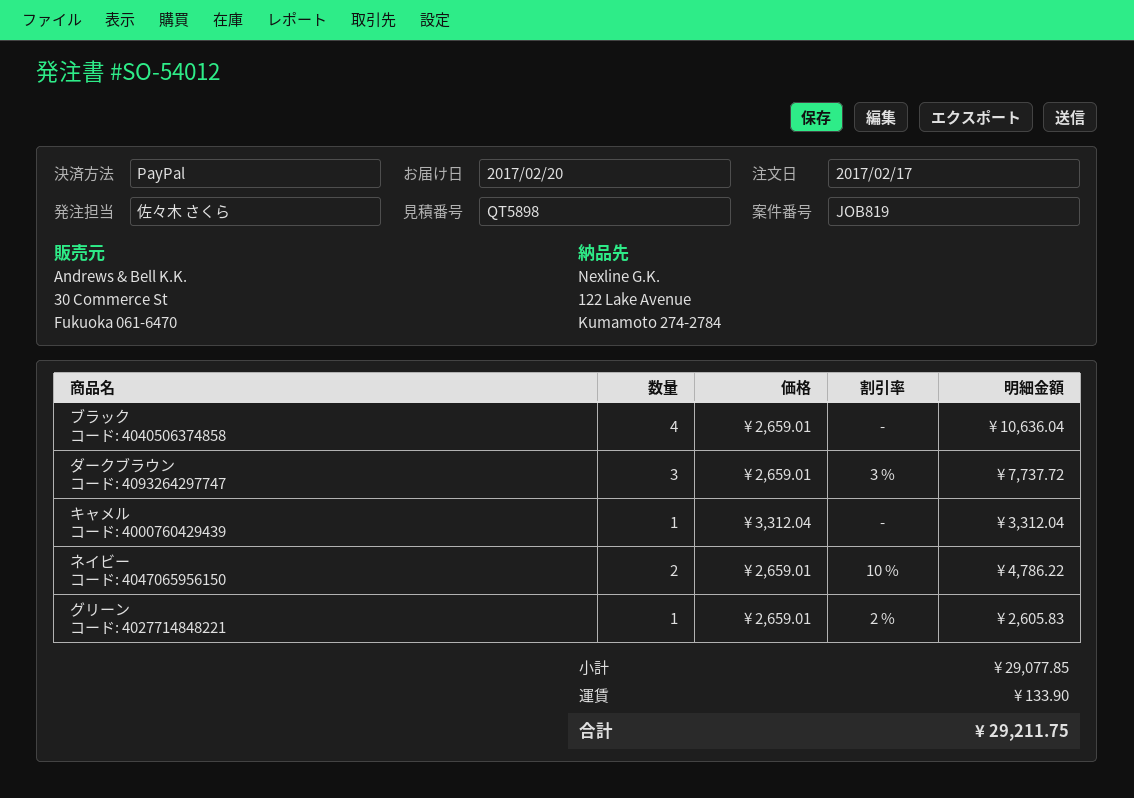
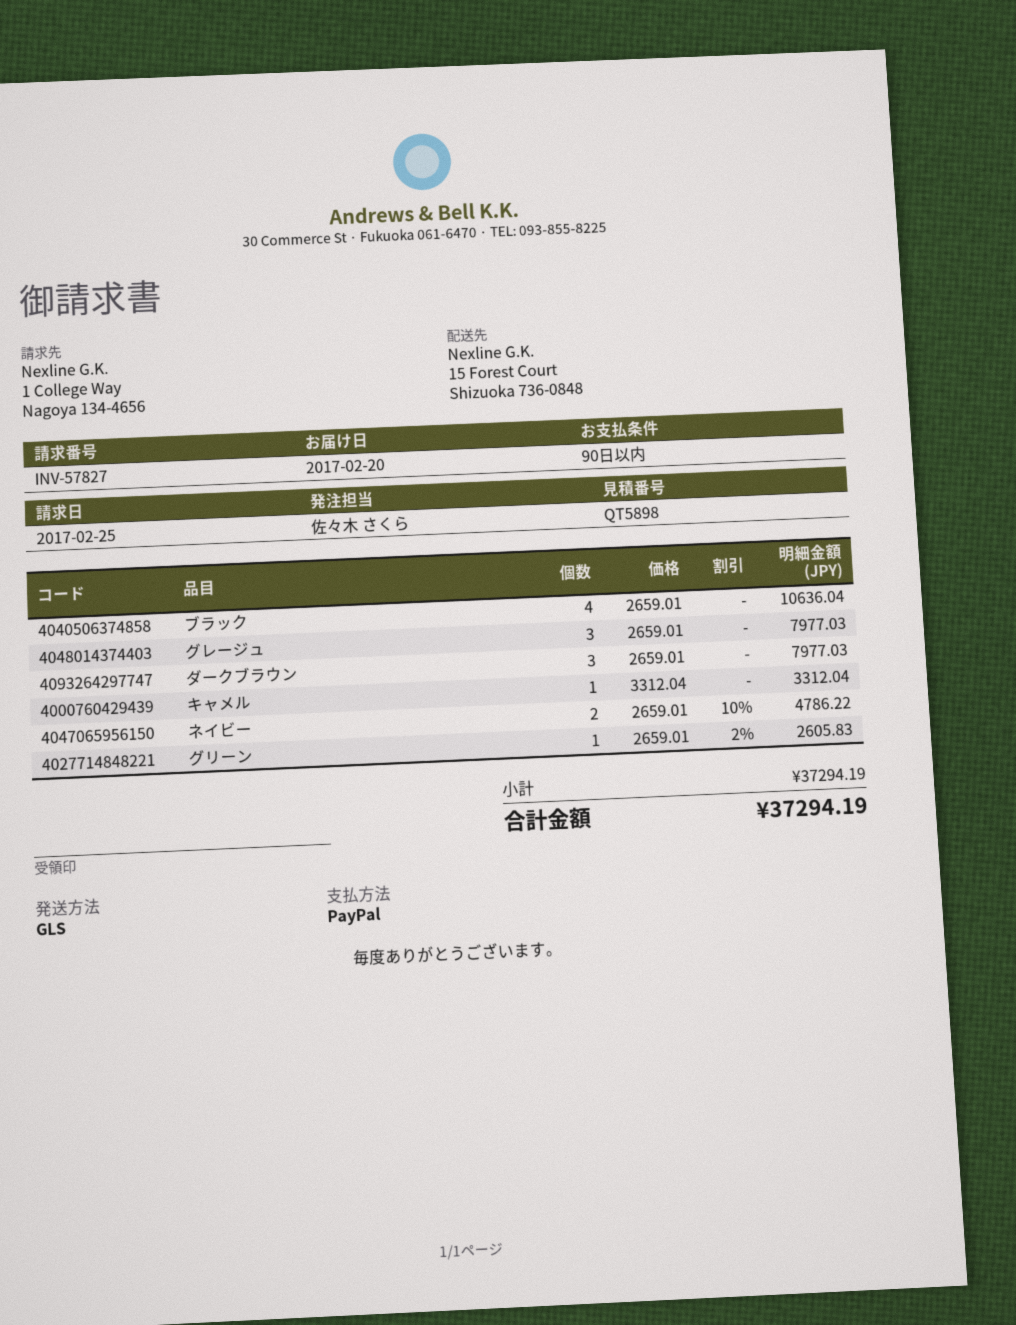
ship to: 122 Lake Avenue, Kumamoto 274-2784 -> 15 Forest Court, Shizuoka 736-0848
ダークブラウン: 3 x 2659.01 - 3% = 7737.72 -> 3 x 2659.01 = 7977.03
グレージュ: none -> 3 x 2659.01 = 7977.03
subtotal: 29077.85 -> 37294.19
shipping: 133.90 -> none
total: 29211.75 -> 37294.19

